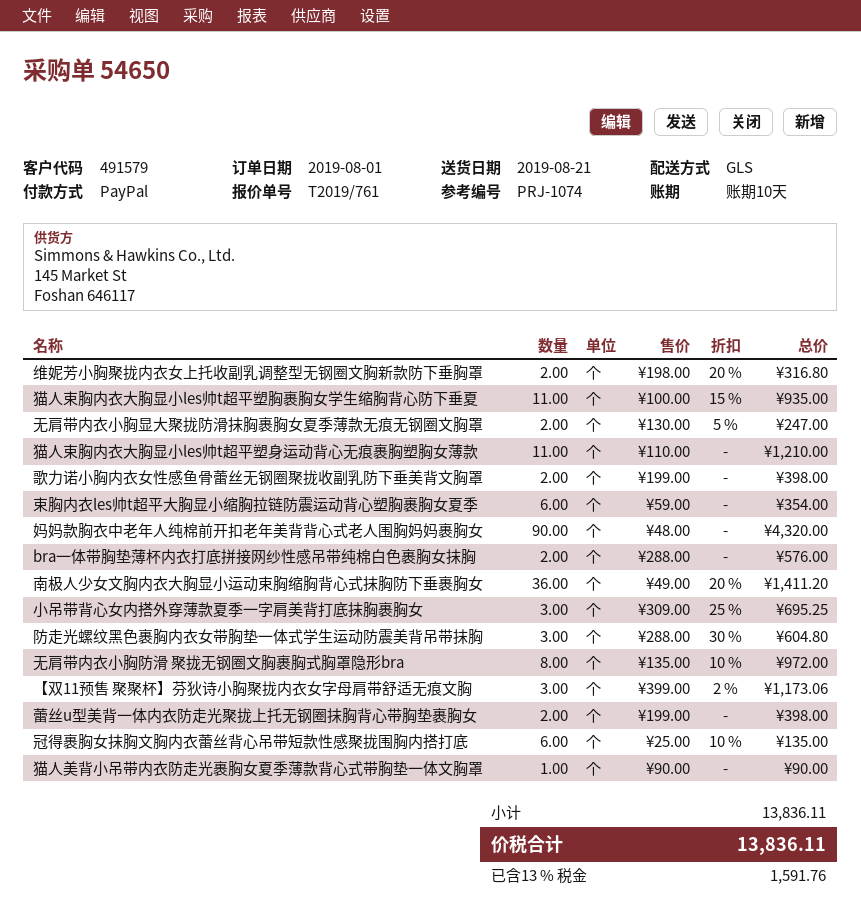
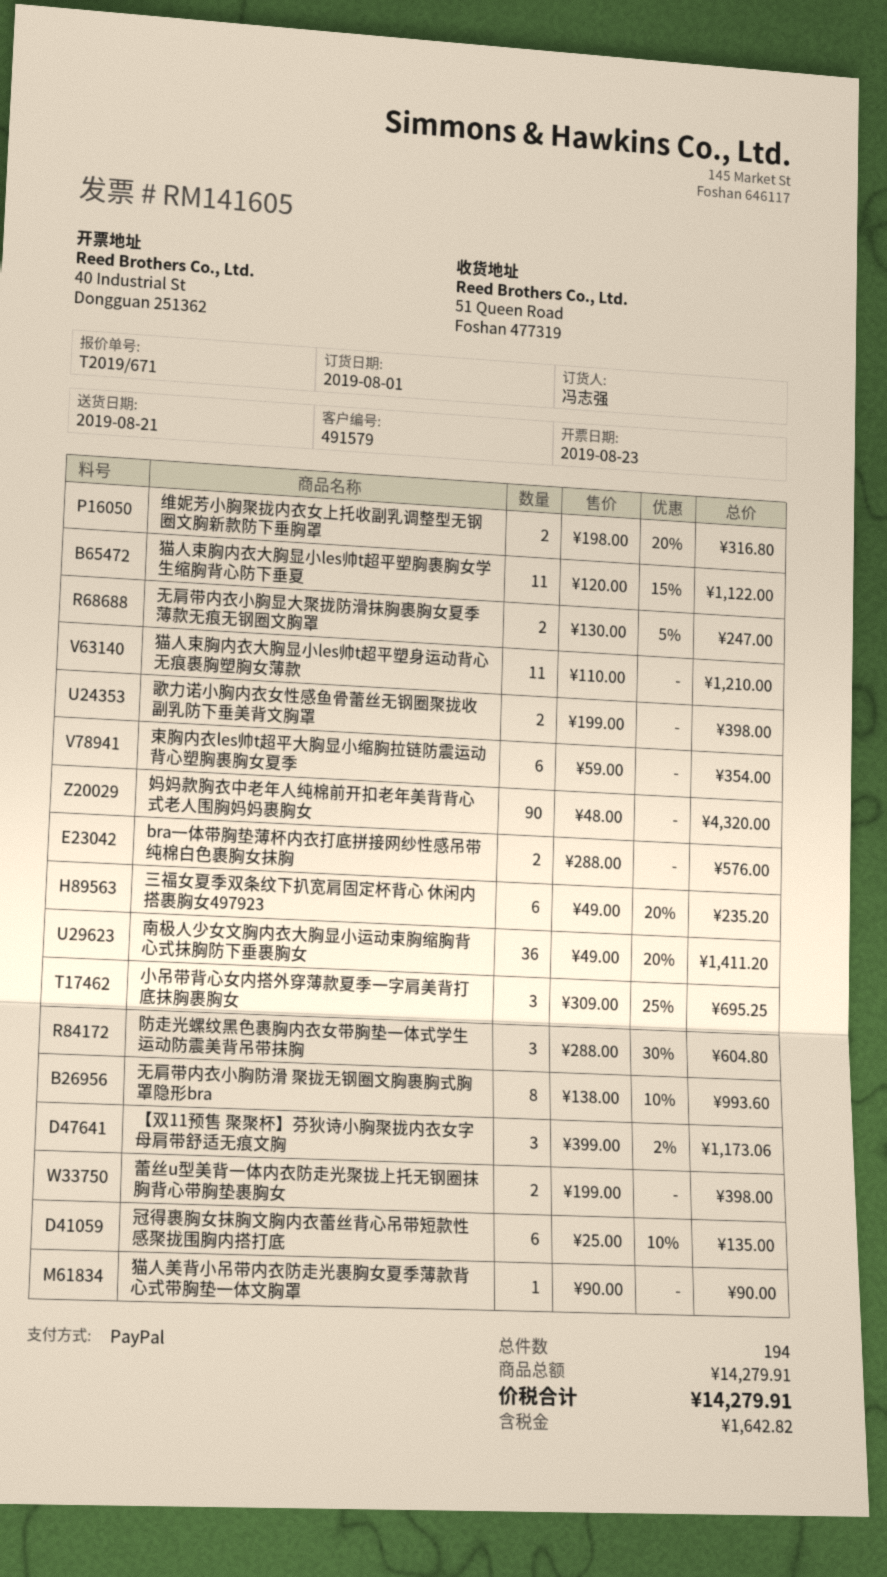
quote number: T2019/761 -> T2019/671
猫人束胸内衣大胸显小les帅t超平塑胸裹胸女学生缩胸背心防下垂夏: 11 x 100.00 - 15% = 935.00 -> 11 x 120.00 - 15% = 1122.00
无肩带内衣小胸防滑 聚拢无钢圈文胸裹胸式胸罩隐形bra: 8 x 135.00 - 10% = 972.00 -> 8 x 138.00 - 10% = 993.60
三福女夏季双条纹下扒宽肩固定杯背心 休闲内搭裹胸女497923: none -> 6 x 49.00 - 20% = 235.20
subtotal: 13836.11 -> 14279.91
tax: 1591.76 -> 1642.82
total: 13836.11 -> 14279.91

